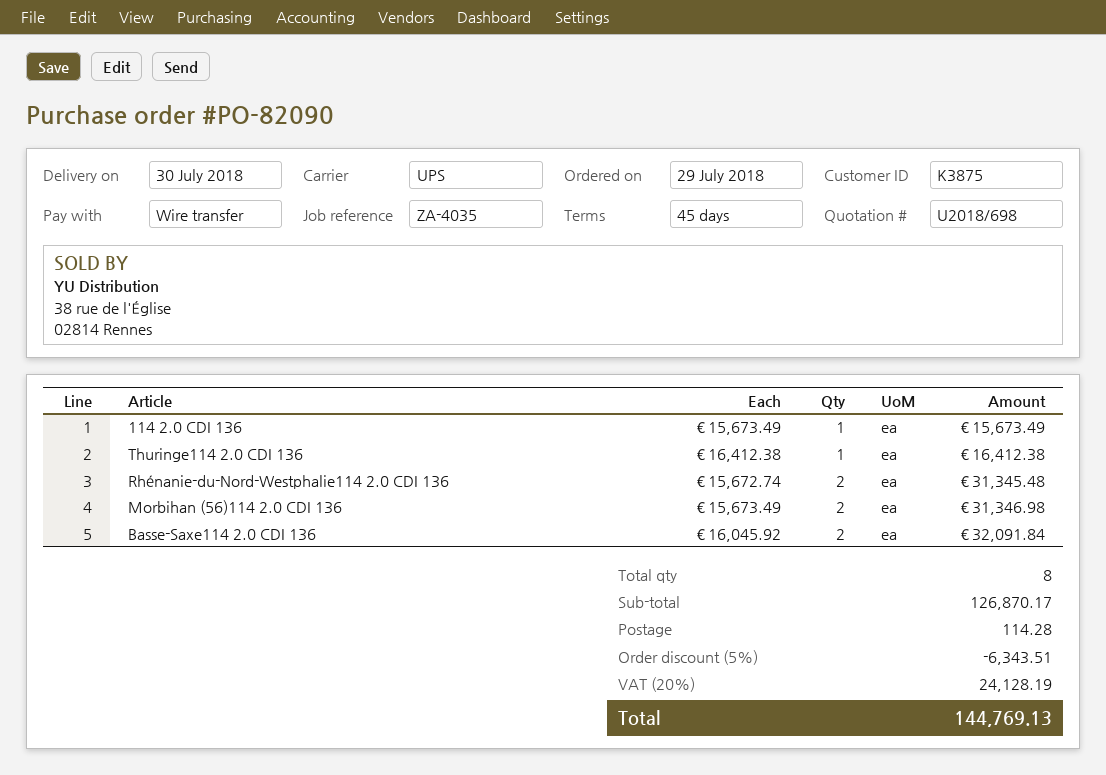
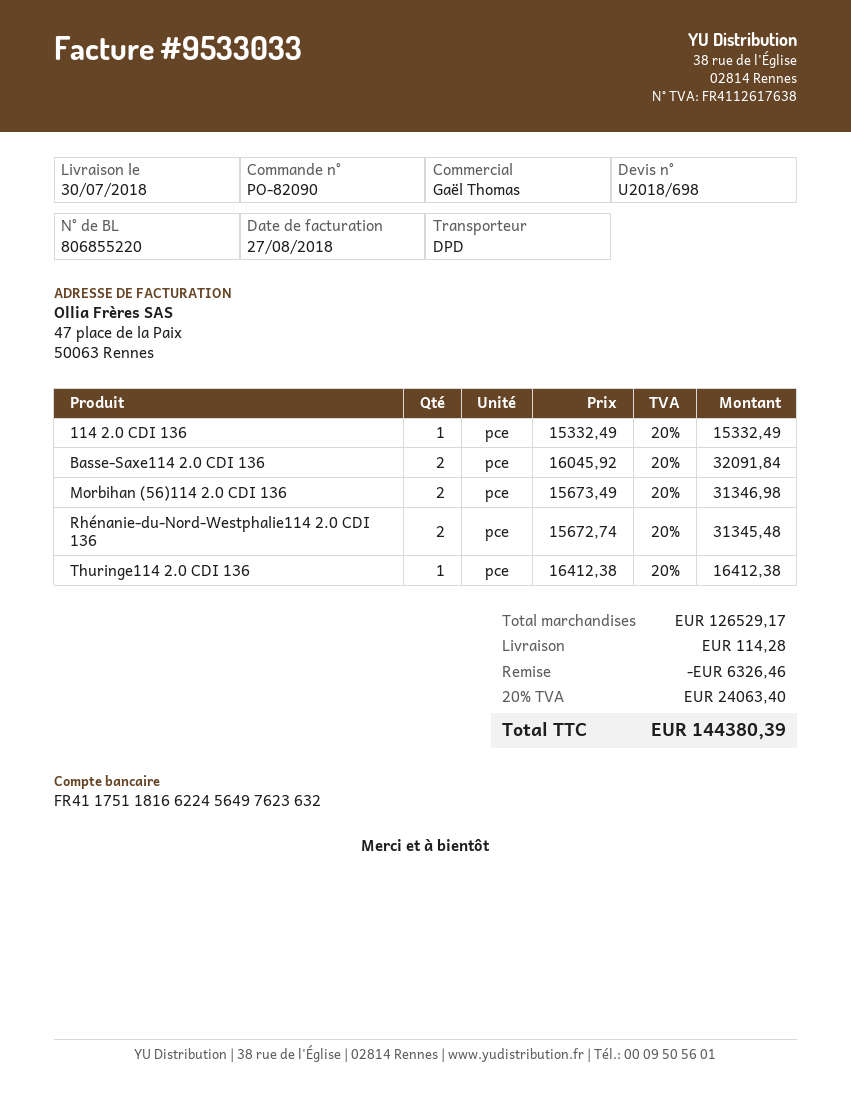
shipping method: UPS -> DPD
114 2.0 CDI 136: 1 x 15673.49 = 15673.49 -> 1 x 15332.49 = 15332.49
subtotal: 126870.17 -> 126529.17
discount: 6343.51 -> 6326.46
tax: 20% = 24128.19 -> 20% = 24063.40
total: 144769.13 -> 144380.39

